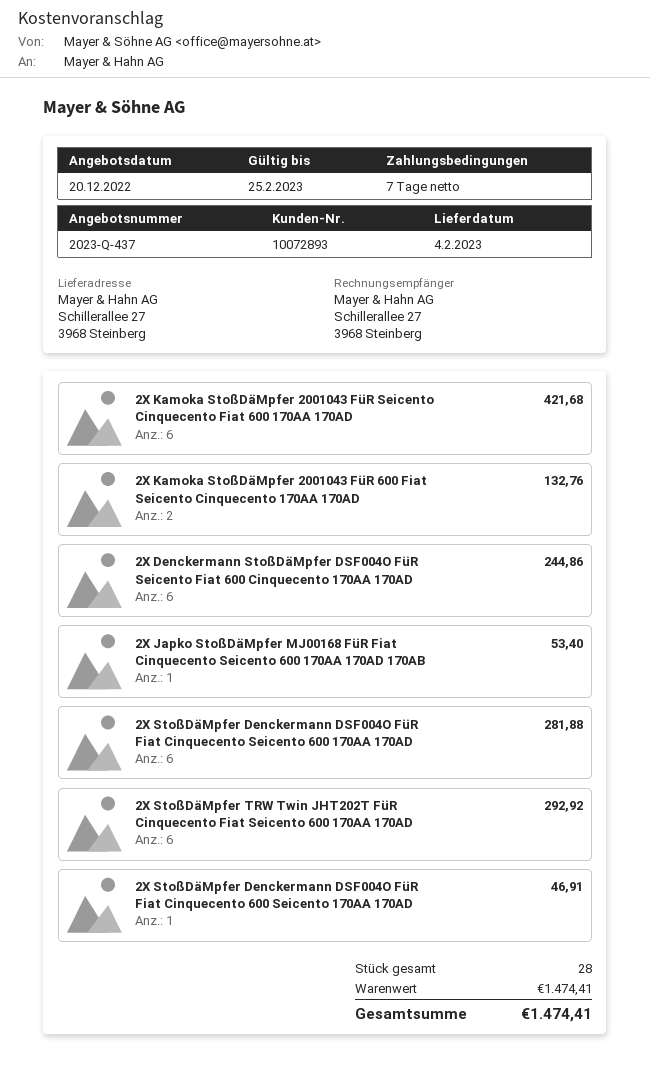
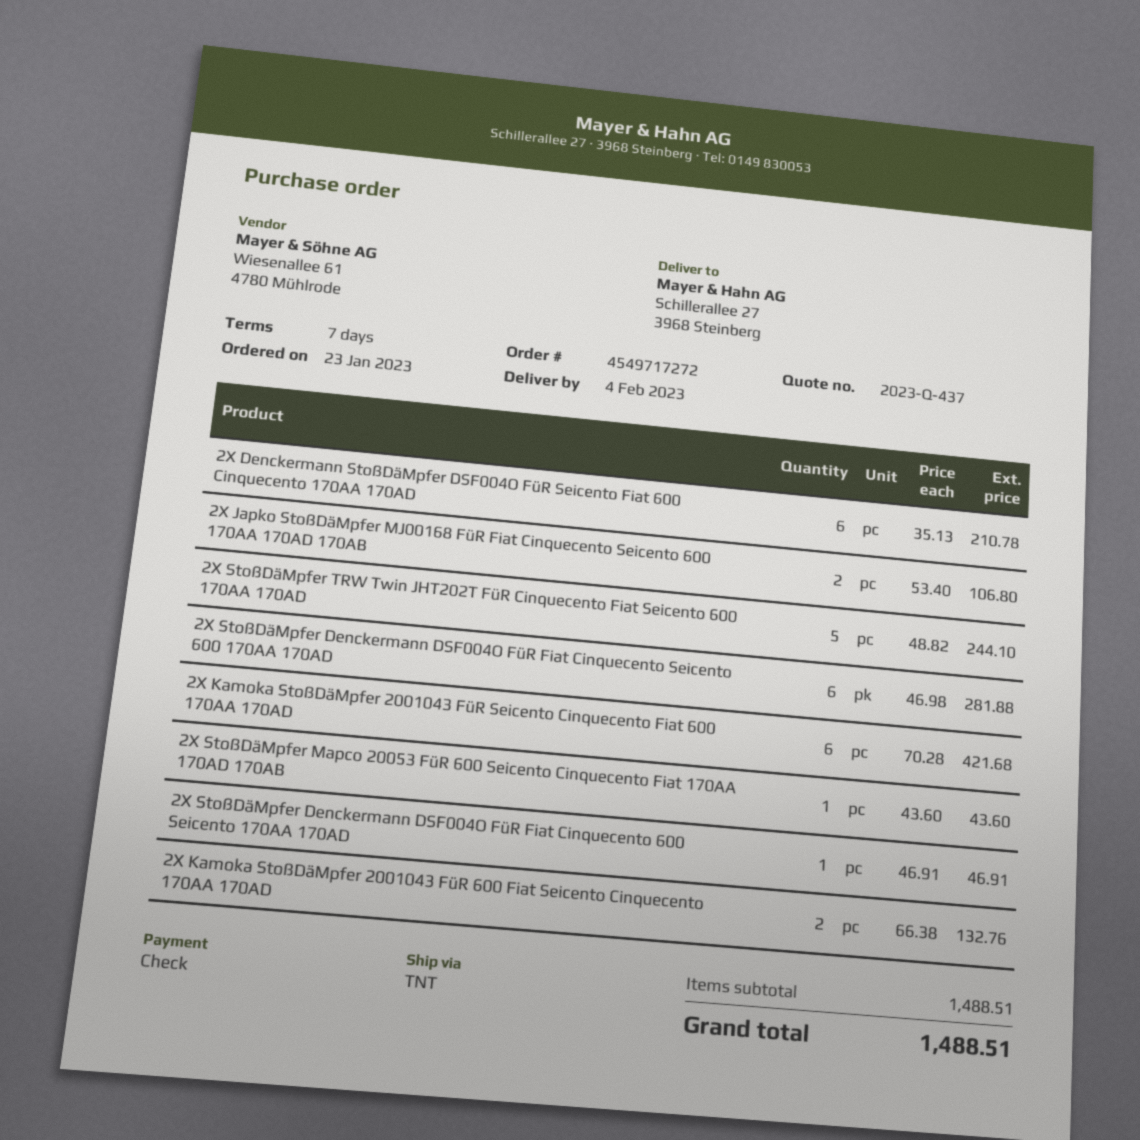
2X Denckermann StoßDäMpfer DSF004O FüR Seicento Fiat 600 Cinquecento 170AA 170AD: 6 for 244.86 -> 6 for 210.78
2X Japko StoßDäMpfer MJ00168 FüR Fiat Cinquecento Seicento 600 170AA 170AD 170AB: 1 for 53.40 -> 2 for 106.80
2X StoßDäMpfer TRW Twin JHT202T FüR Cinquecento Fiat Seicento 600 170AA 170AD: 6 for 292.92 -> 5 for 244.10
2X StoßDäMpfer Mapco 20053 FüR 600 Seicento Cinquecento Fiat 170AA 170AD 170AB: none -> 1 for 43.60
subtotal: 1474.41 -> 1488.51
total: 1474.41 -> 1488.51

